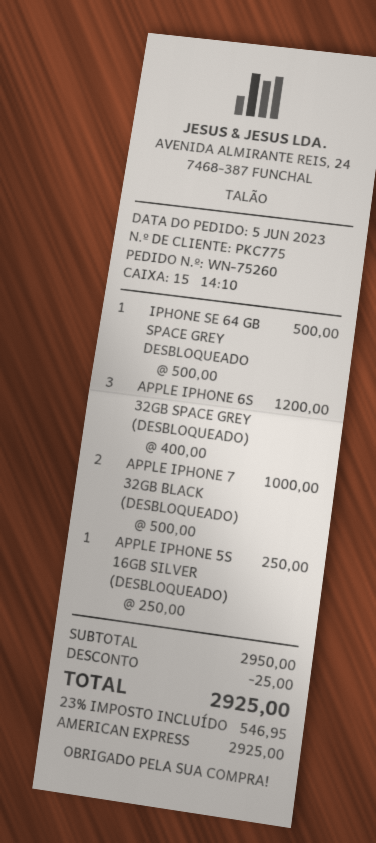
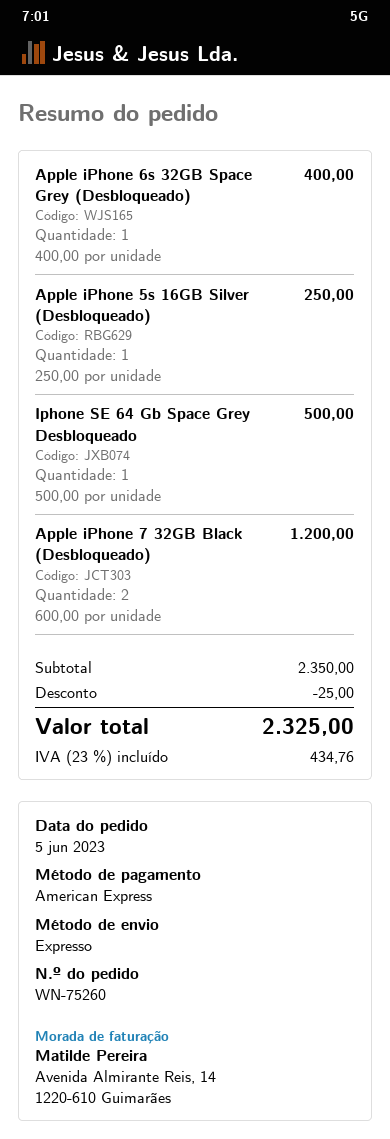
APPLE IPHONE 6S 32GB SPACE GREY (DESBLOQUEADO): 3 x 400.00 = 1200.00 -> 1 x 400.00 = 400.00
APPLE IPHONE 7 32GB BLACK (DESBLOQUEADO): 2 x 500.00 = 1000.00 -> 2 x 600.00 = 1200.00
subtotal: 2950.00 -> 2350.00
tax: 23% = 546.95 -> 23% = 434.76
total: 2925.00 -> 2325.00

